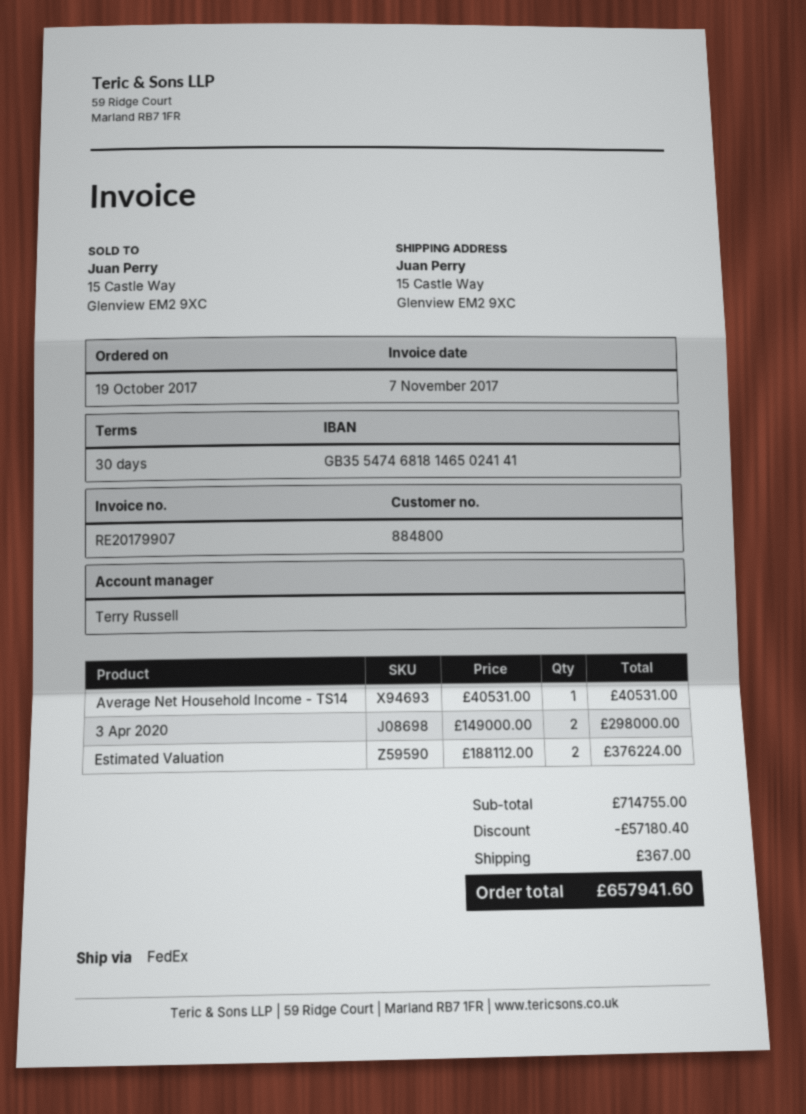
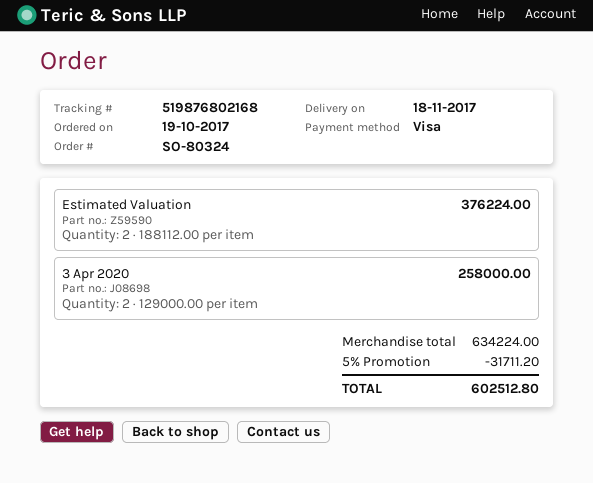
Average Net Household Income - TS14: 1 x 40531.00 = 40531.00 -> none
3 Apr 2020: 2 x 149000.00 = 298000.00 -> 2 x 129000.00 = 258000.00
subtotal: 714755.00 -> 634224.00
discount: 57180.40 -> 31711.20
shipping: 367.00 -> none
total: 657941.60 -> 602512.80

